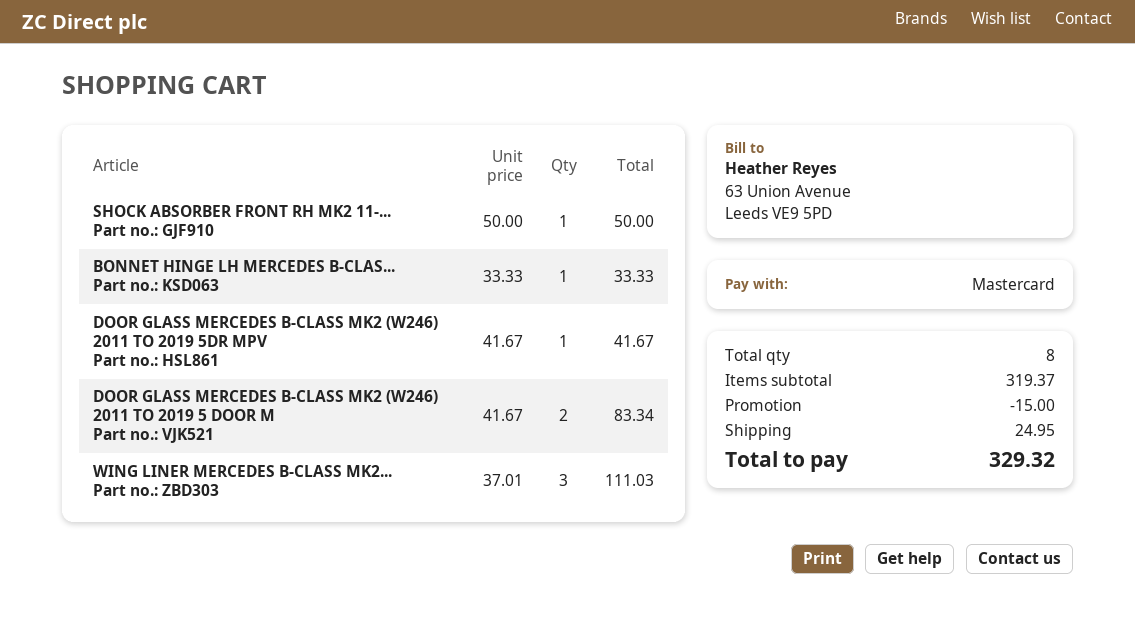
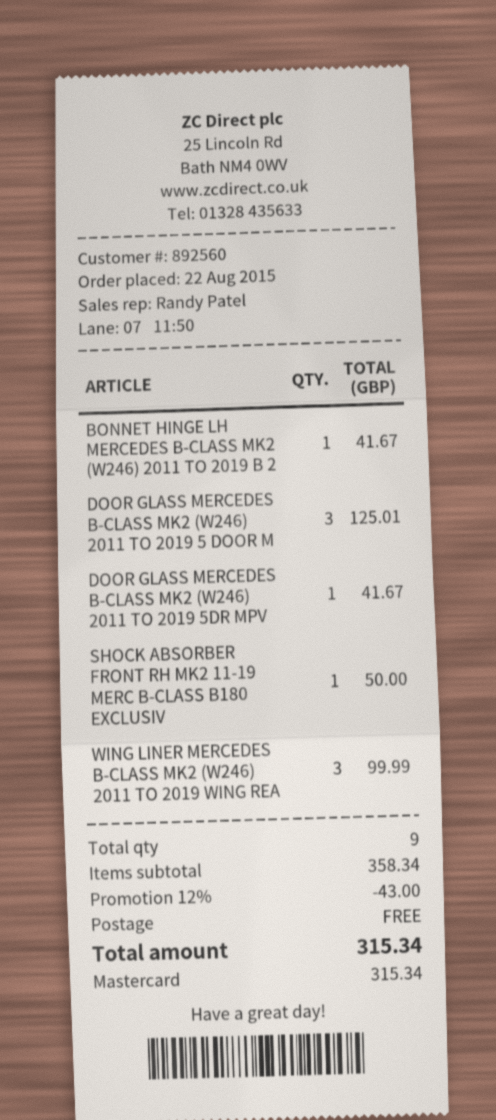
BONNET HINGE LH MERCEDES B-CLAS...: 1 for 33.33 -> 1 for 41.67
DOOR GLASS MERCEDES B-CLASS MK2 (W246) 2011 TO 2019 5 DOOR M: 2 for 83.34 -> 3 for 125.01
WING LINER MERCEDES B-CLASS MK2...: 3 for 111.03 -> 3 for 99.99
total quantity: 8 -> 9
subtotal: 319.37 -> 358.34
discount: 15.00 -> 43.00
shipping: 24.95 -> 0.00
total: 329.32 -> 315.34

